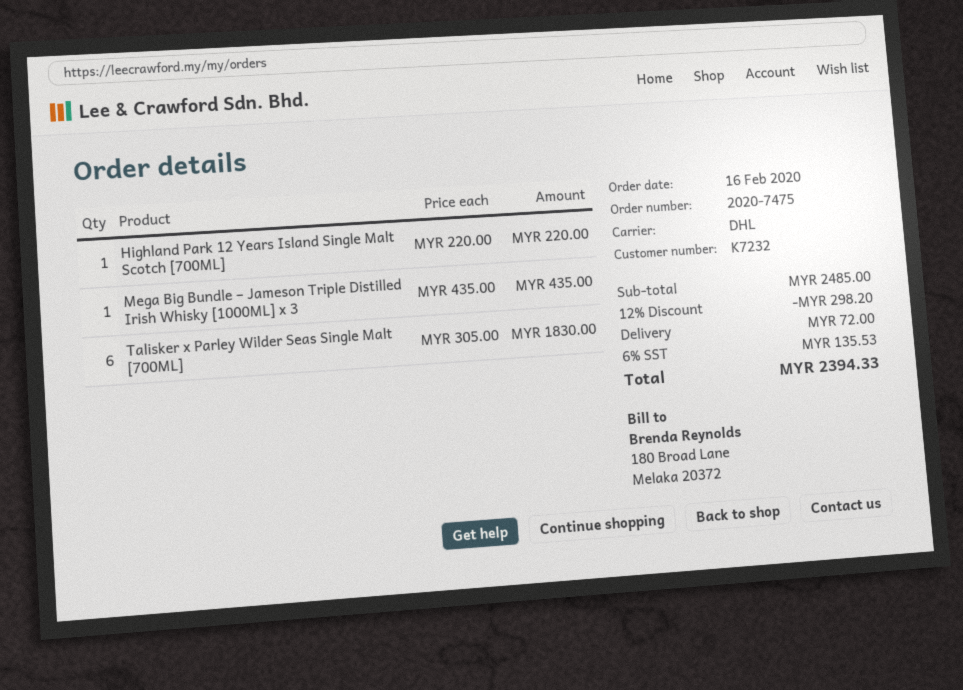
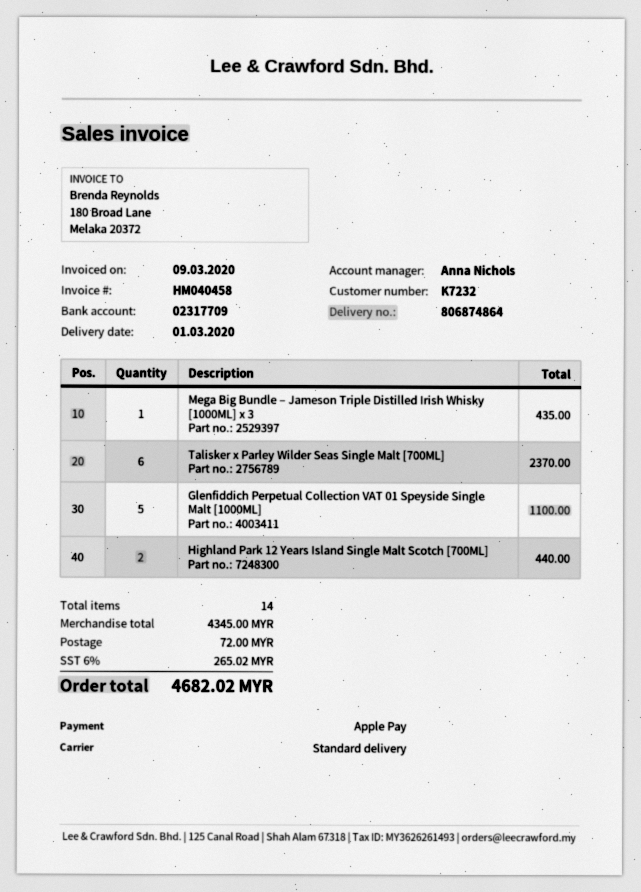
shipping method: DHL -> standard
Highland Park 12 Years Island Single Malt Scotch [700ML]: 1 for 220.00 -> 2 for 440.00
Talisker x Parley Wilder Seas Single Malt [700ML]: 6 for 1830.00 -> 6 for 2370.00
Glenfiddich Perpetual Collection VAT 01 Speyside Single Malt [1000ML]: none -> 5 for 1100.00
subtotal: 2485.00 -> 4345.00
discount: 12% = 298.20 -> none
tax: 6% = 135.53 -> 6% = 265.02
total: 2394.33 -> 4682.02

